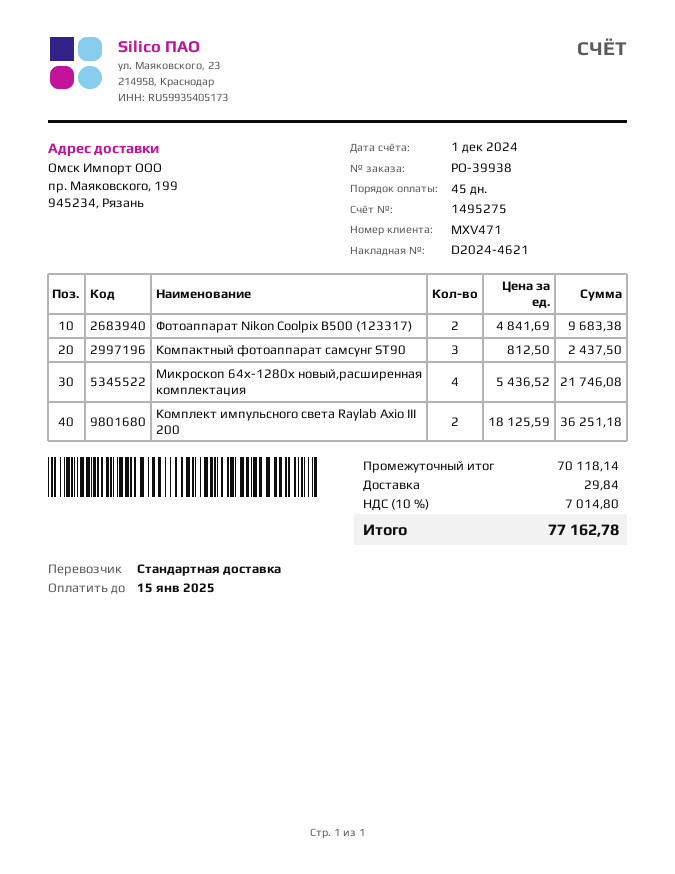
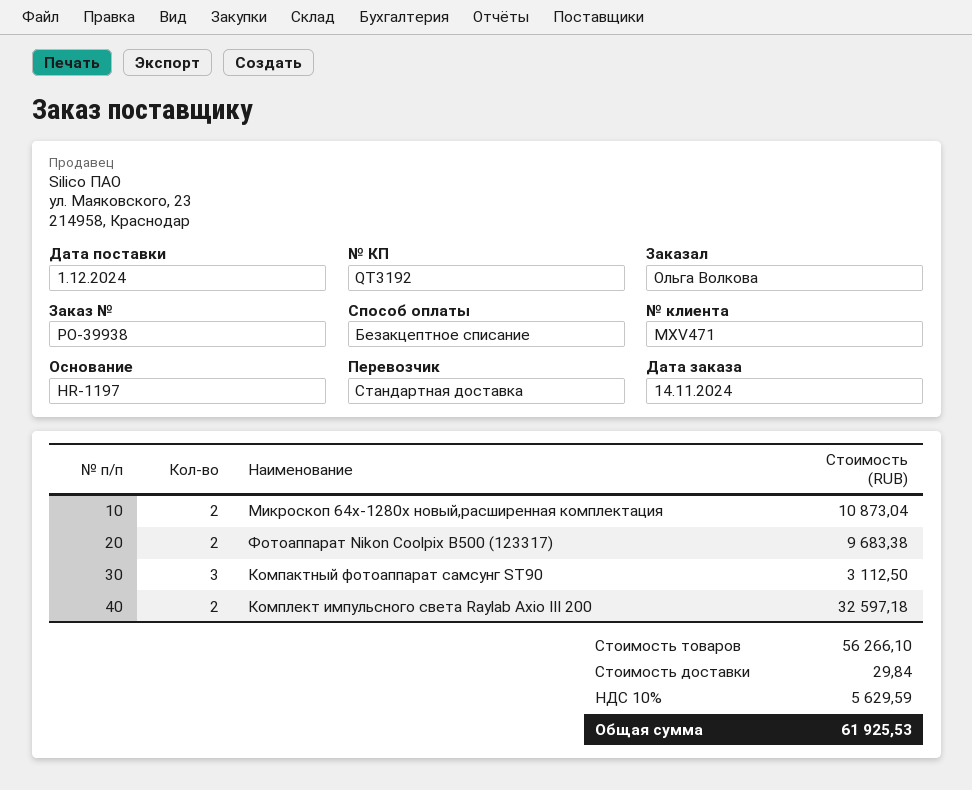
Компактный фотоаппарат самсунг ST90: 3 for 2437.50 -> 3 for 3112.50
Микроскоп 64х-1280х новый,расширенная комплектация: 4 for 21746.08 -> 2 for 10873.04
Комплект импульсного света Raylab Axio III 200: 2 for 36251.18 -> 2 for 32597.18
subtotal: 70118.14 -> 56266.10
tax: 10% = 7014.80 -> 10% = 5629.59
total: 77162.78 -> 61925.53

